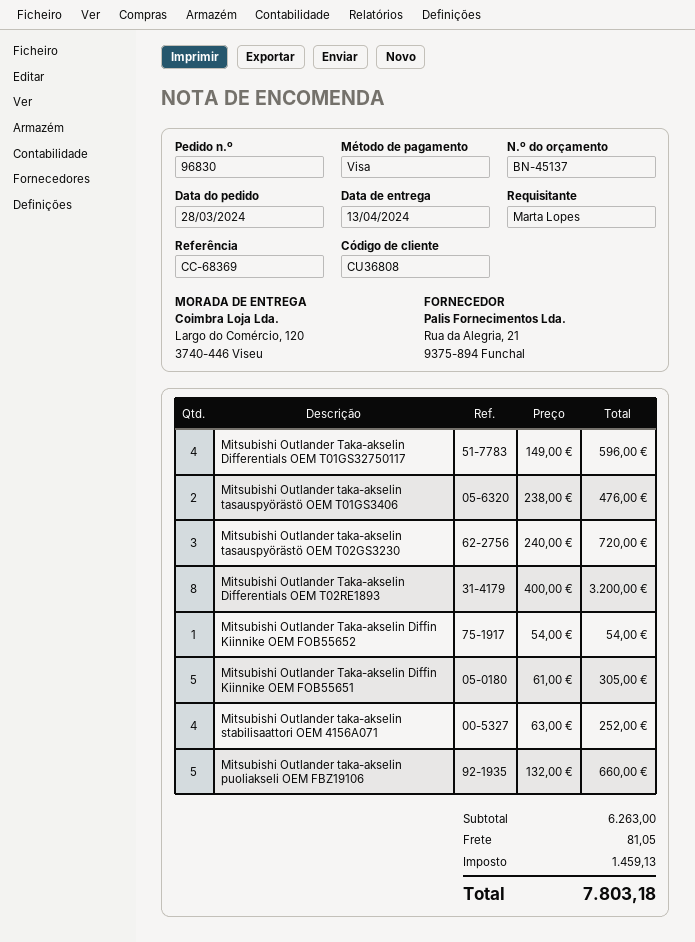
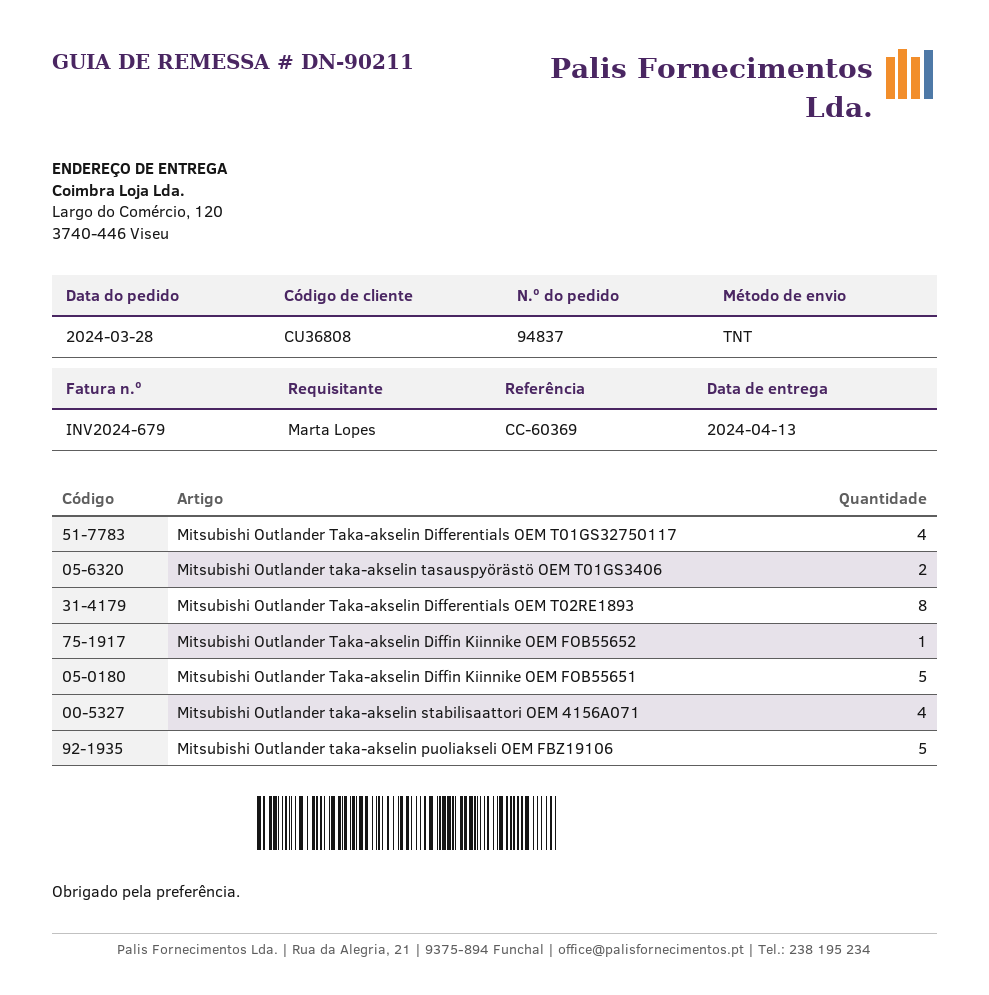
order number: 96830 -> 94837
reference: CC-68369 -> CC-60369
Mitsubishi Outlander taka-akselin tasauspyörästö OEM T02GS3230: 3 -> none

